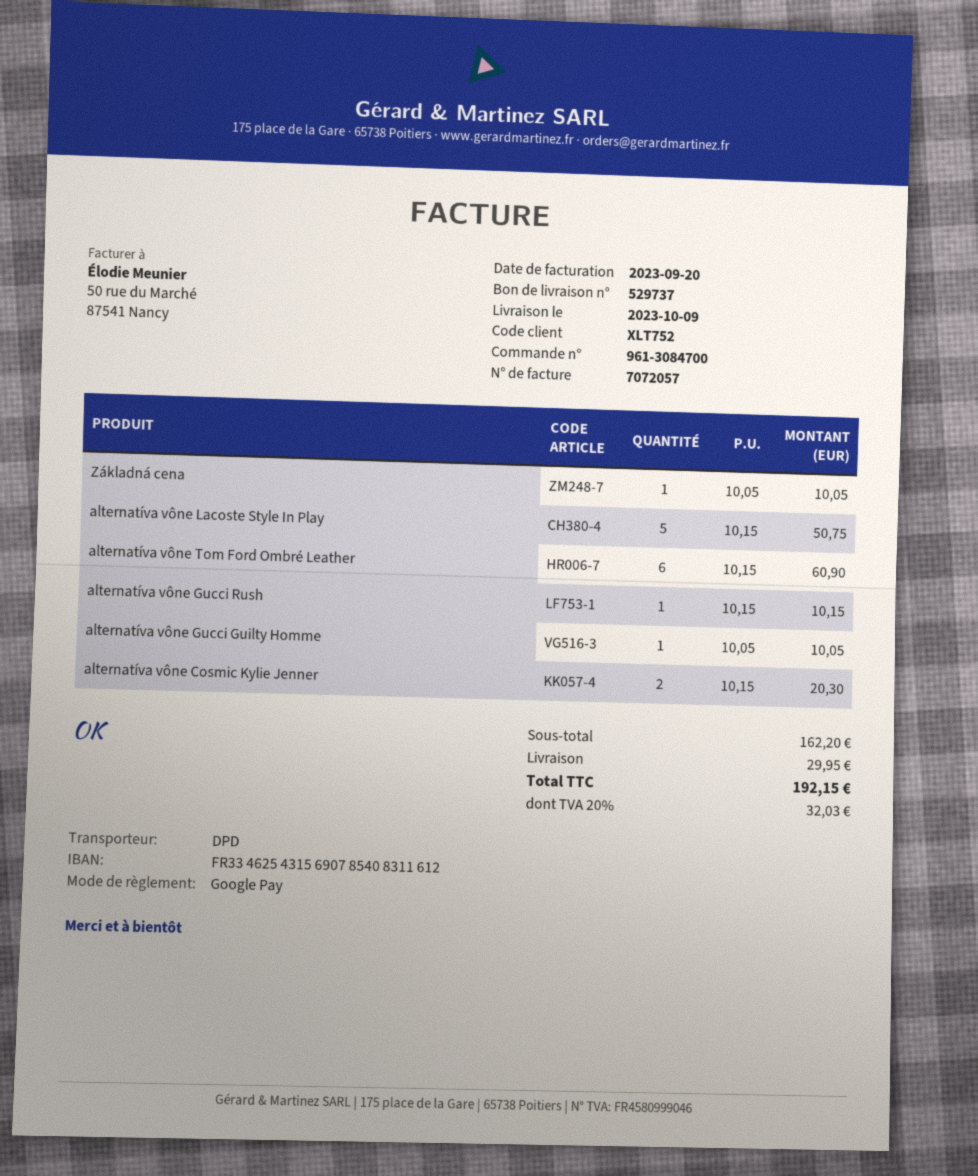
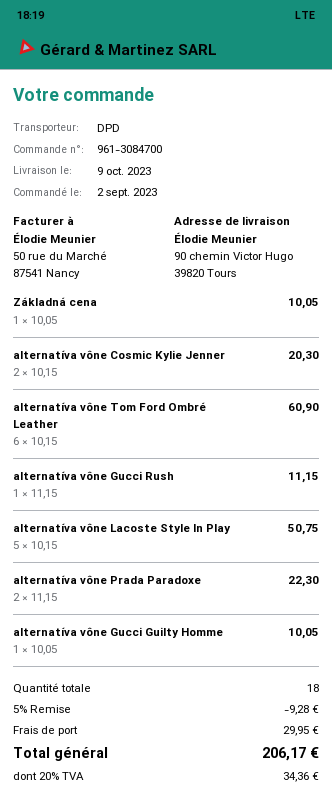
alternatíva vône Gucci Rush: 1 x 10.15 = 10.15 -> 1 x 11.15 = 11.15
alternatíva vône Prada Paradoxe: none -> 2 x 11.15 = 22.30
discount: none -> 5% = 9.28
tax: 20% = 32.03 -> 20% = 34.36
total: 192.15 -> 206.17

